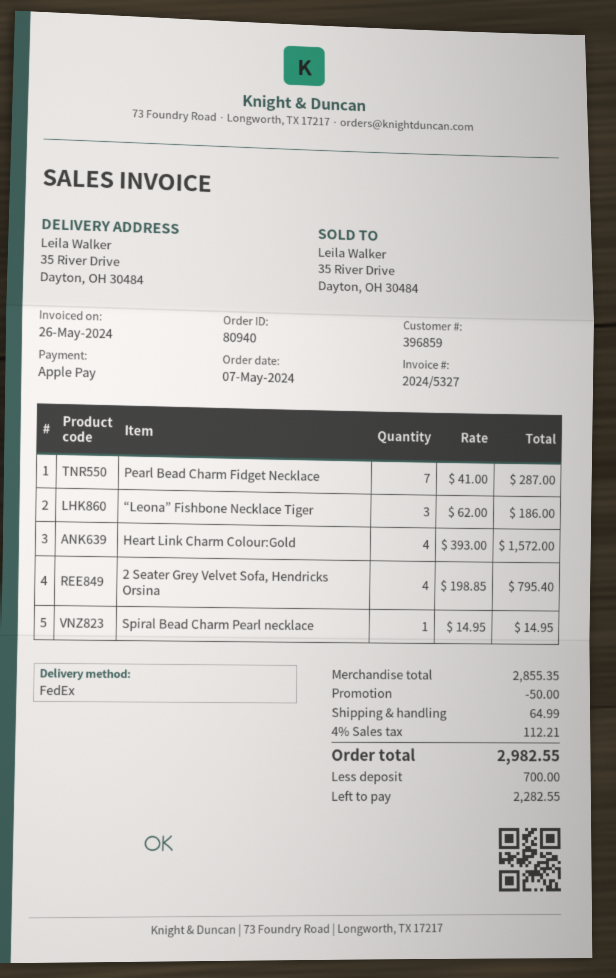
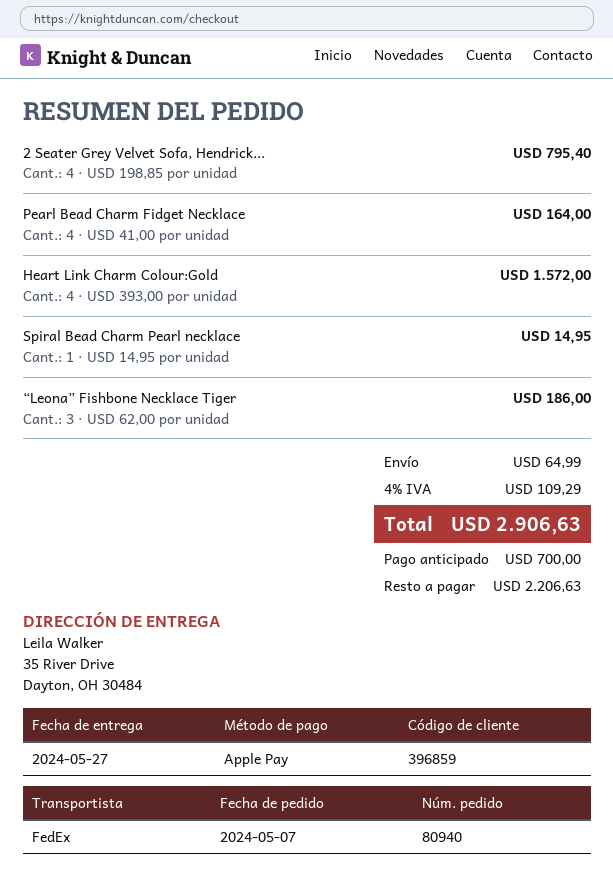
Pearl Bead Charm Fidget Necklace: 7 x 41.00 = 287.00 -> 4 x 41.00 = 164.00
discount: 50.00 -> none
tax: 4% = 112.21 -> 4% = 109.29
total: 2982.55 -> 2906.63
balance: 2282.55 -> 2206.63

